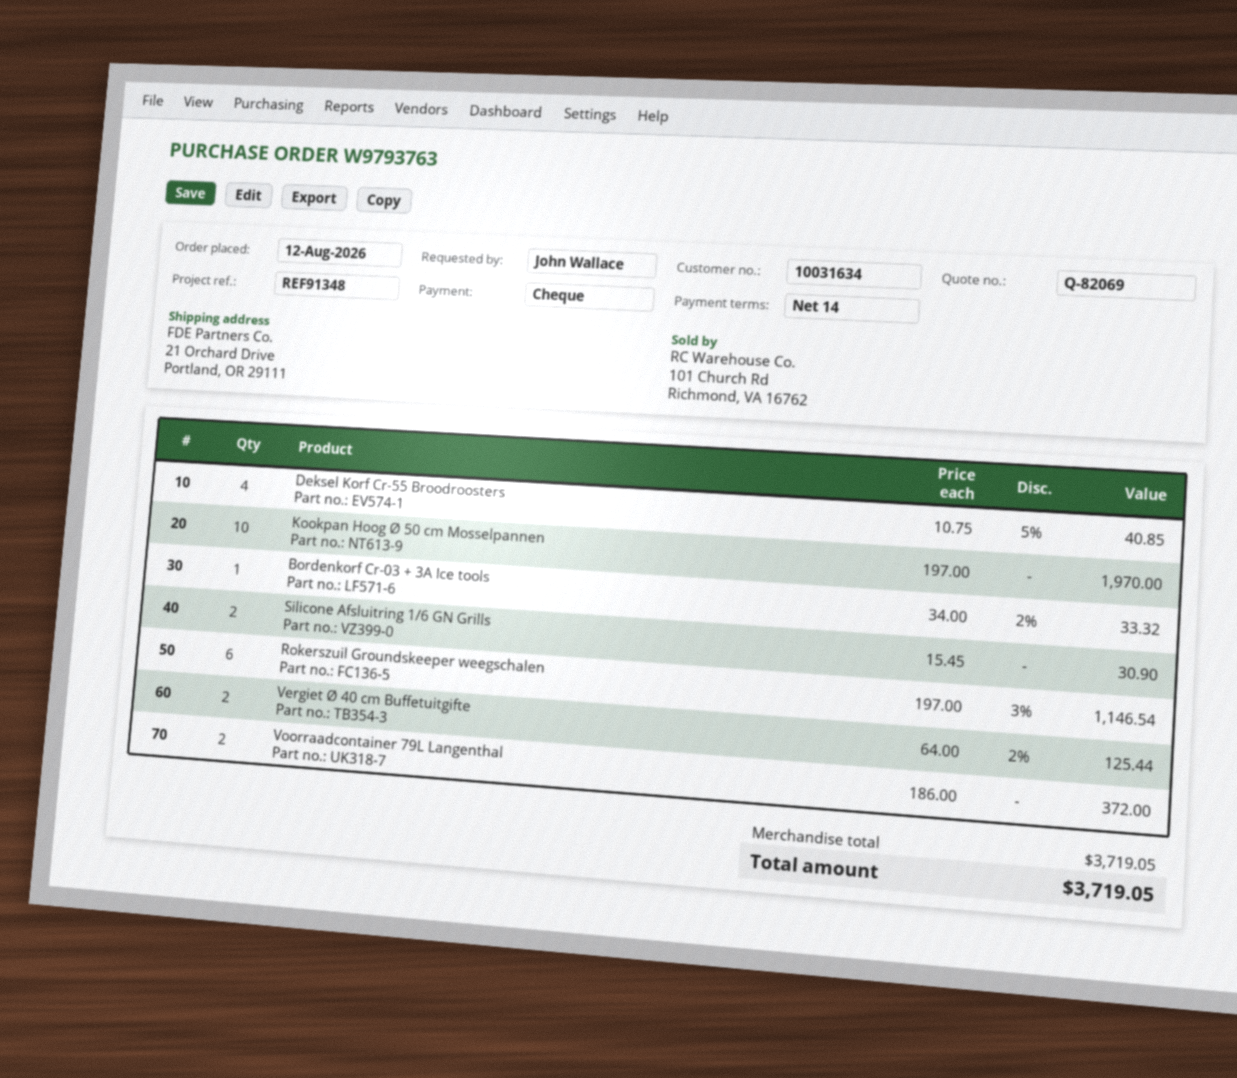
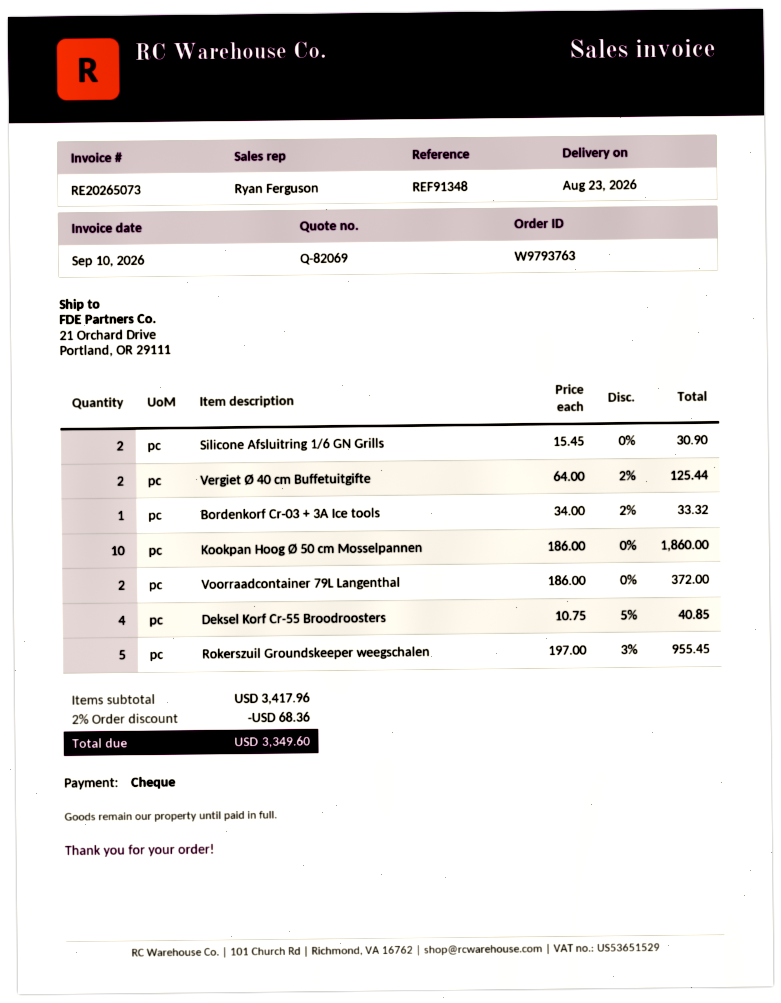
Kookpan Hoog Ø 50 cm Mosselpannen: 10 x 197.00 = 1970.00 -> 10 x 186.00 = 1860.00
Rokerszuil Groundskeeper weegschalen: 6 x 197.00 - 3% = 1146.54 -> 5 x 197.00 - 3% = 955.45
subtotal: 3719.05 -> 3417.96
discount: none -> 2% = 68.36
total: 3719.05 -> 3349.60

